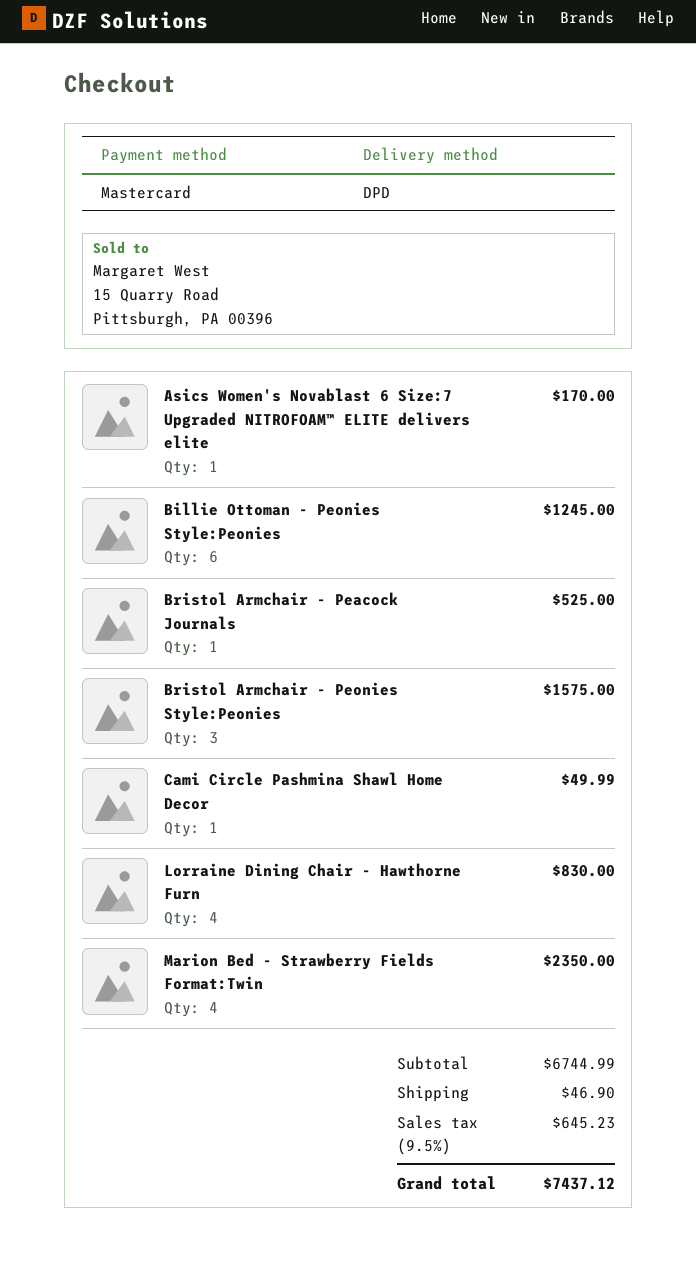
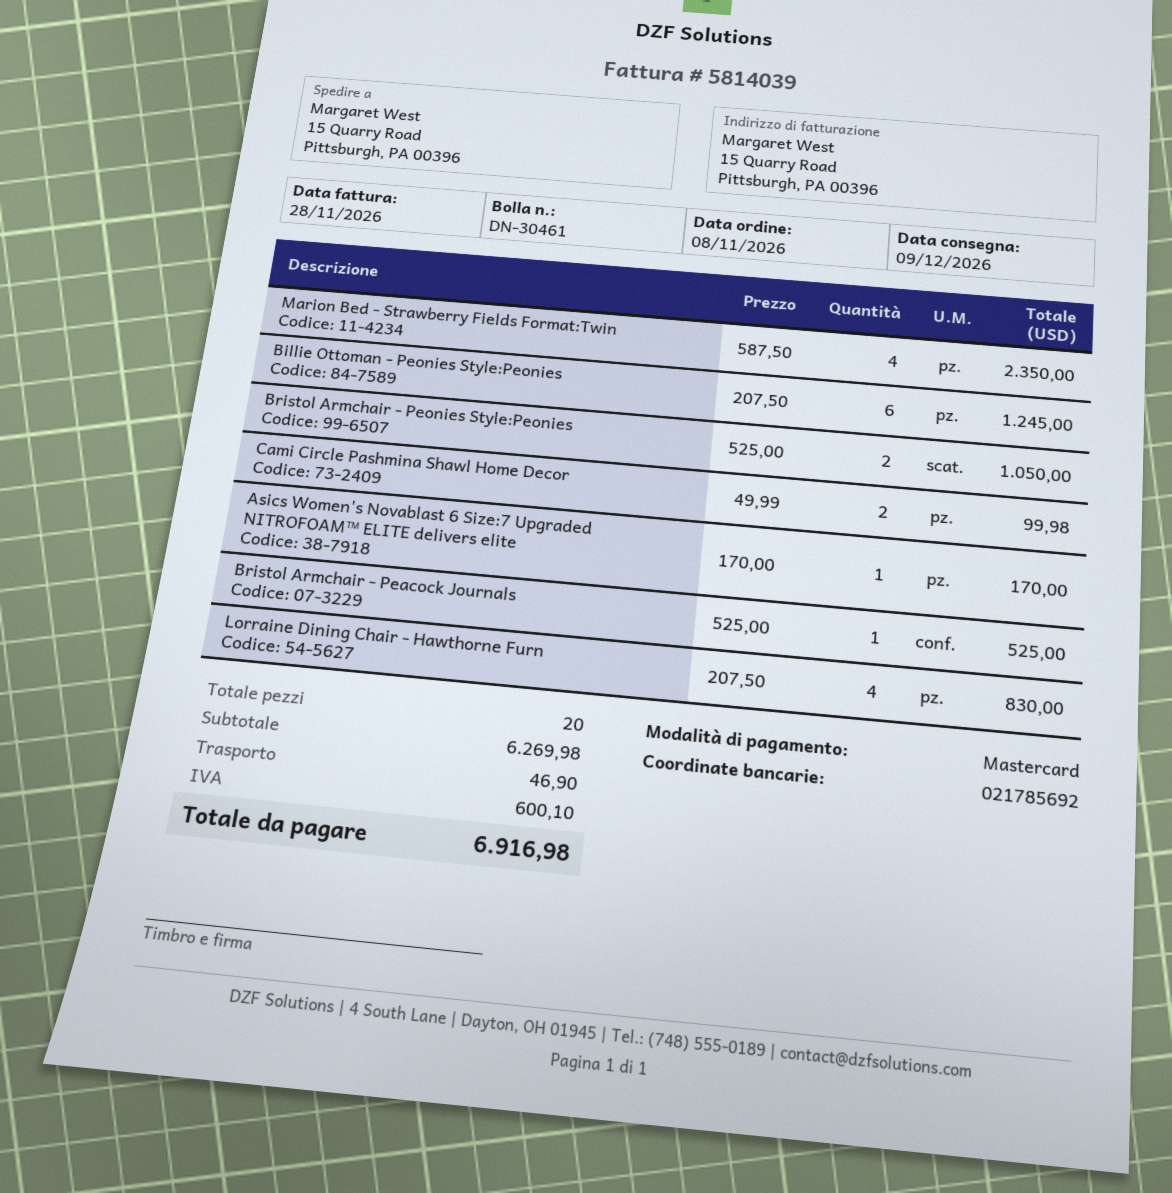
Bristol Armchair - Peonies Style:Peonies: 3 for 1575.00 -> 2 for 1050.00
Cami Circle Pashmina Shawl Home Decor: 1 for 49.99 -> 2 for 99.98
subtotal: 6744.99 -> 6269.98
tax: 645.23 -> 600.10
total: 7437.12 -> 6916.98

